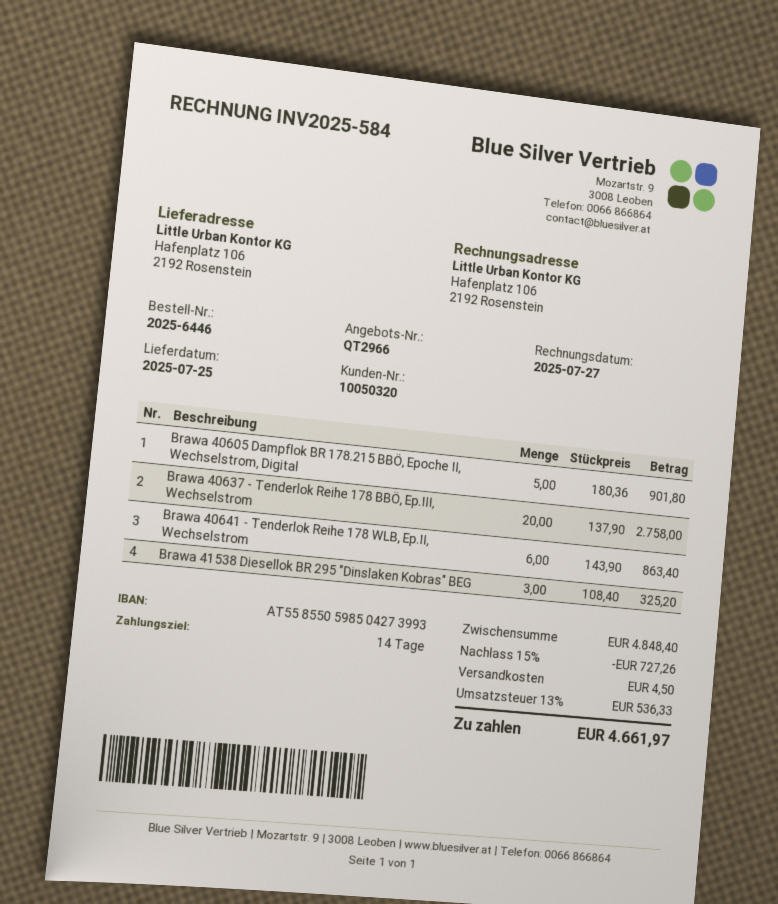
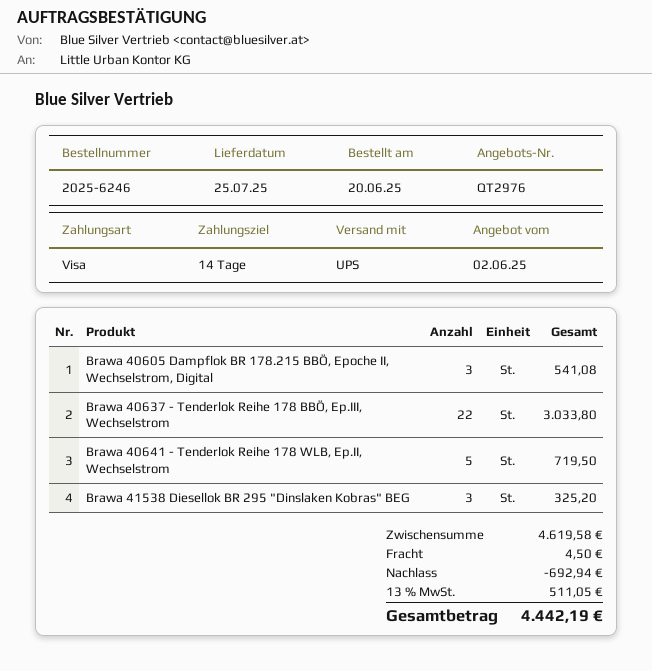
quote number: QT2966 -> QT2976
order number: 2025-6446 -> 2025-6246
Brawa 40605 Dampflok BR 178.215 BBÖ, Epoche II, Wechselstrom, Digital: 5 for 901.80 -> 3 for 541.08
Brawa 40637 - Tenderlok Reihe 178 BBÖ, Ep.III, Wechselstrom: 20 for 2758.00 -> 22 for 3033.80
Brawa 40641 - Tenderlok Reihe 178 WLB, Ep.II, Wechselstrom: 6 for 863.40 -> 5 for 719.50
subtotal: 4848.40 -> 4619.58
discount: 727.26 -> 692.94
tax: 13% = 536.33 -> 13% = 511.05
total: 4661.97 -> 4442.19

